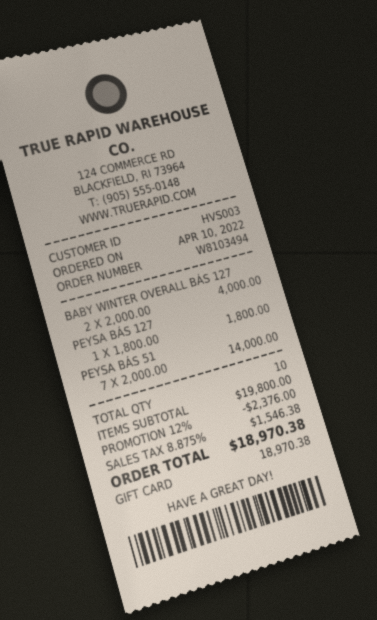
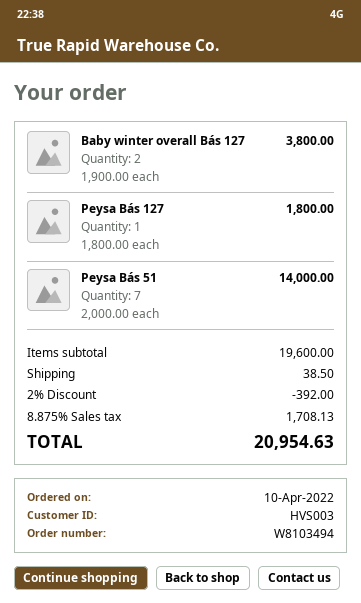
BABY WINTER OVERALL BÁS 127: 2 x 2000.00 = 4000.00 -> 2 x 1900.00 = 3800.00
subtotal: 19800.00 -> 19600.00
discount: 12% = 2376.00 -> 2% = 392.00
shipping: none -> 38.50
tax: 8.875% = 1546.38 -> 8.875% = 1708.13
total: 18970.38 -> 20954.63

